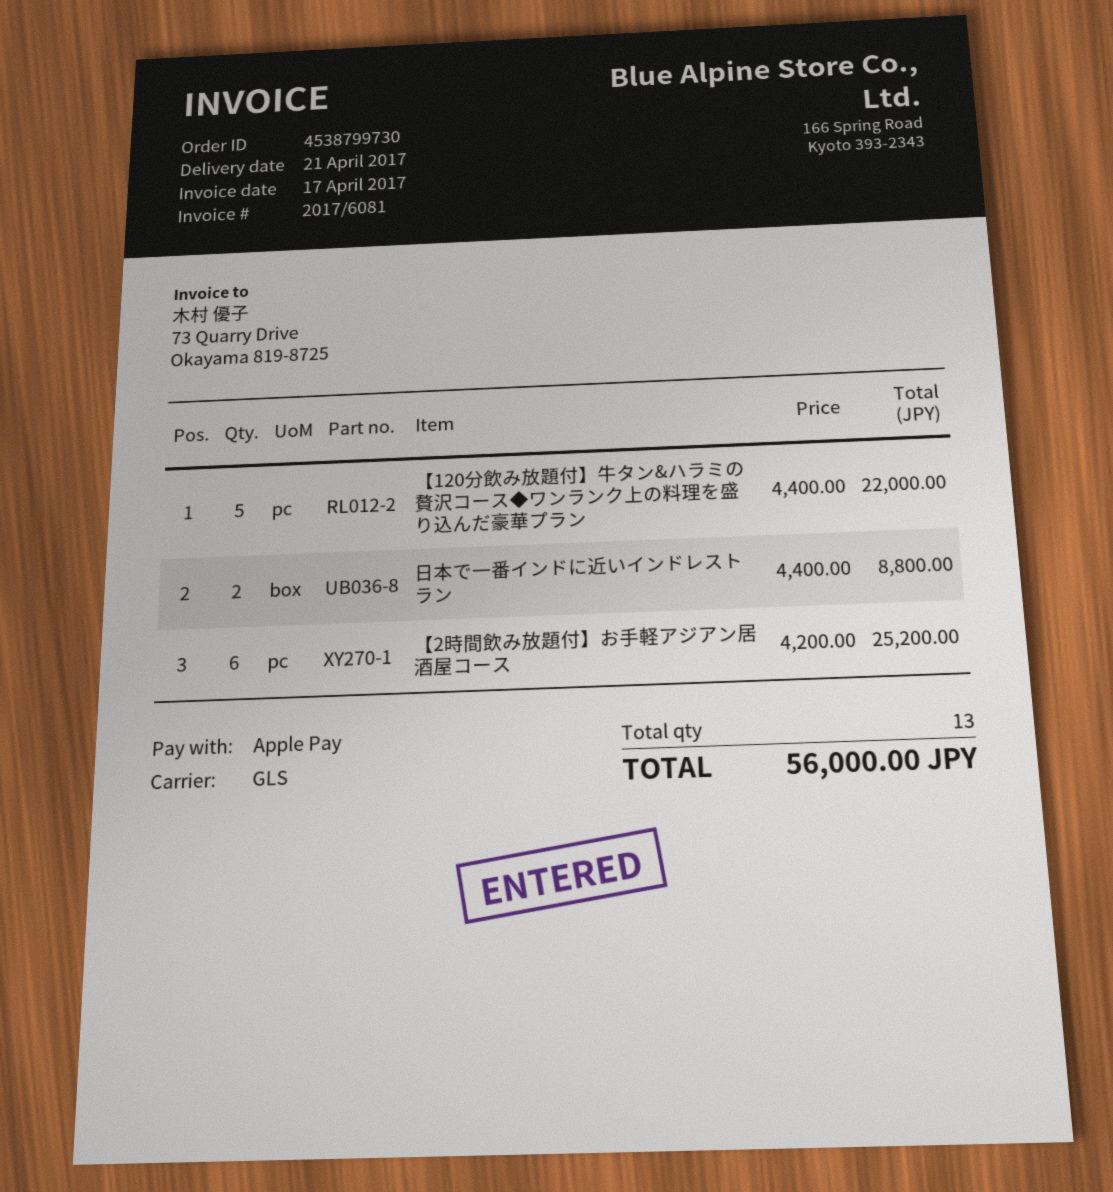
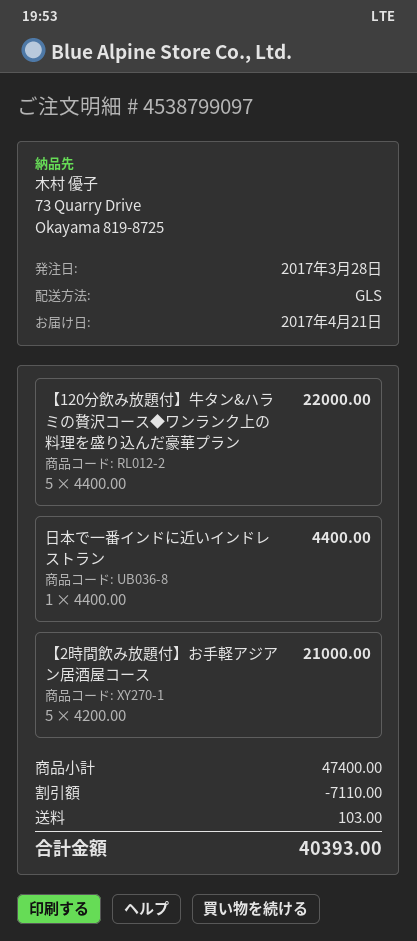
order number: 4538799730 -> 4538799097
日本で一番インドに近いインドレストラン: 2 x 4400.00 = 8800.00 -> 1 x 4400.00 = 4400.00
【2時間飲み放題付】お手軽アジアン居酒屋コース: 6 x 4200.00 = 25200.00 -> 5 x 4200.00 = 21000.00
discount: none -> 7110.00
shipping: none -> 103.00
total: 56000.00 -> 40393.00

